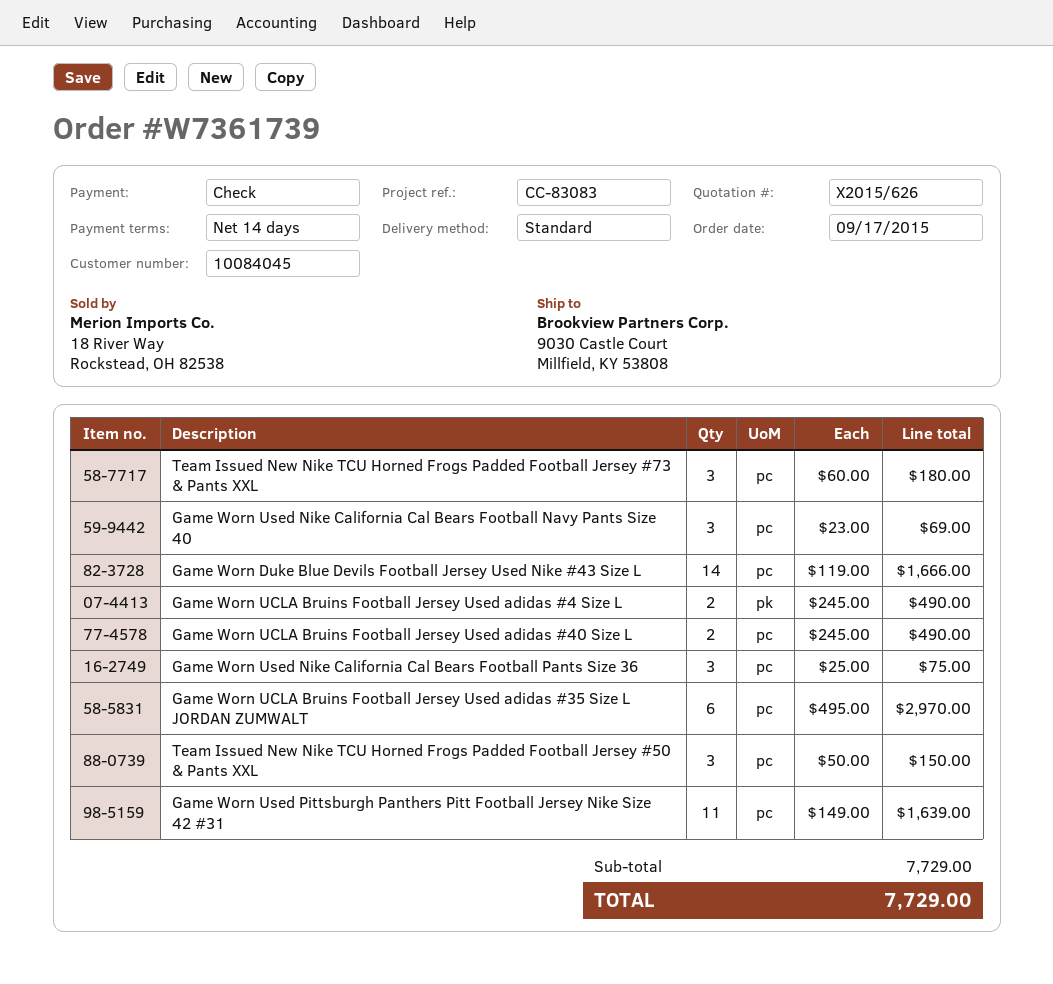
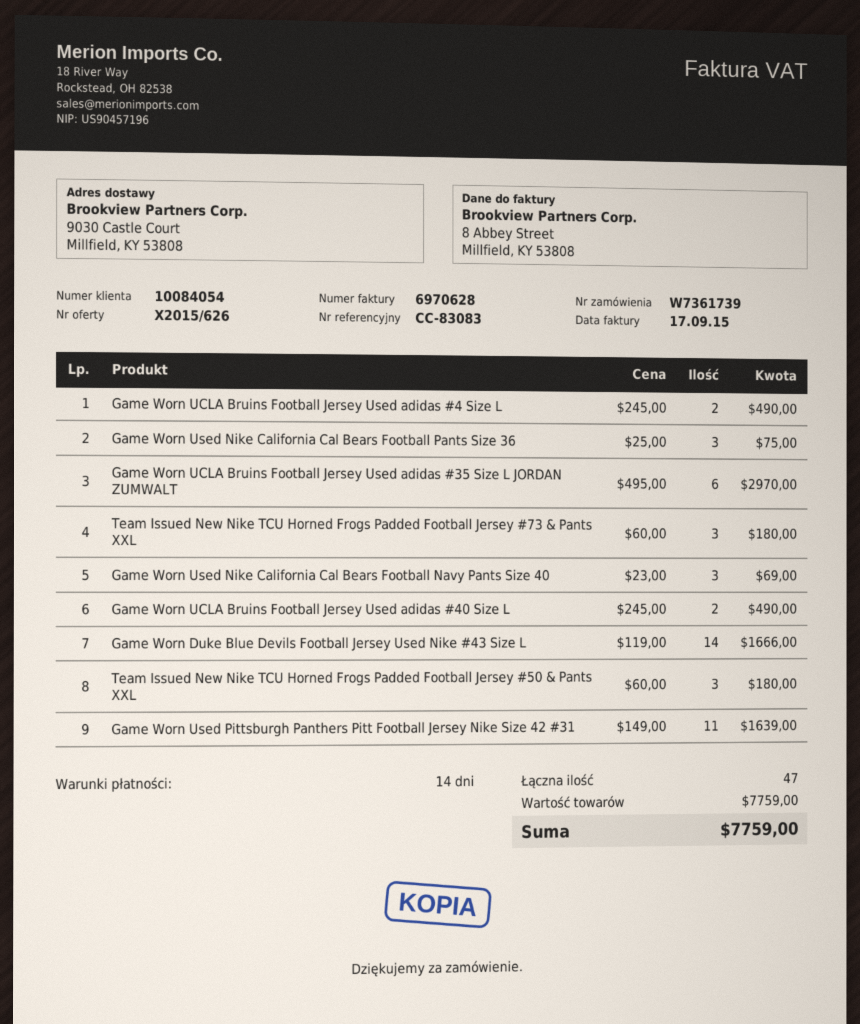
customer number: 10084045 -> 10084054
Team Issued New Nike TCU Horned Frogs Padded Football Jersey #50 & Pants XXL: 3 x 50.00 = 150.00 -> 3 x 60.00 = 180.00
subtotal: 7729.00 -> 7759.00
total: 7729.00 -> 7759.00

